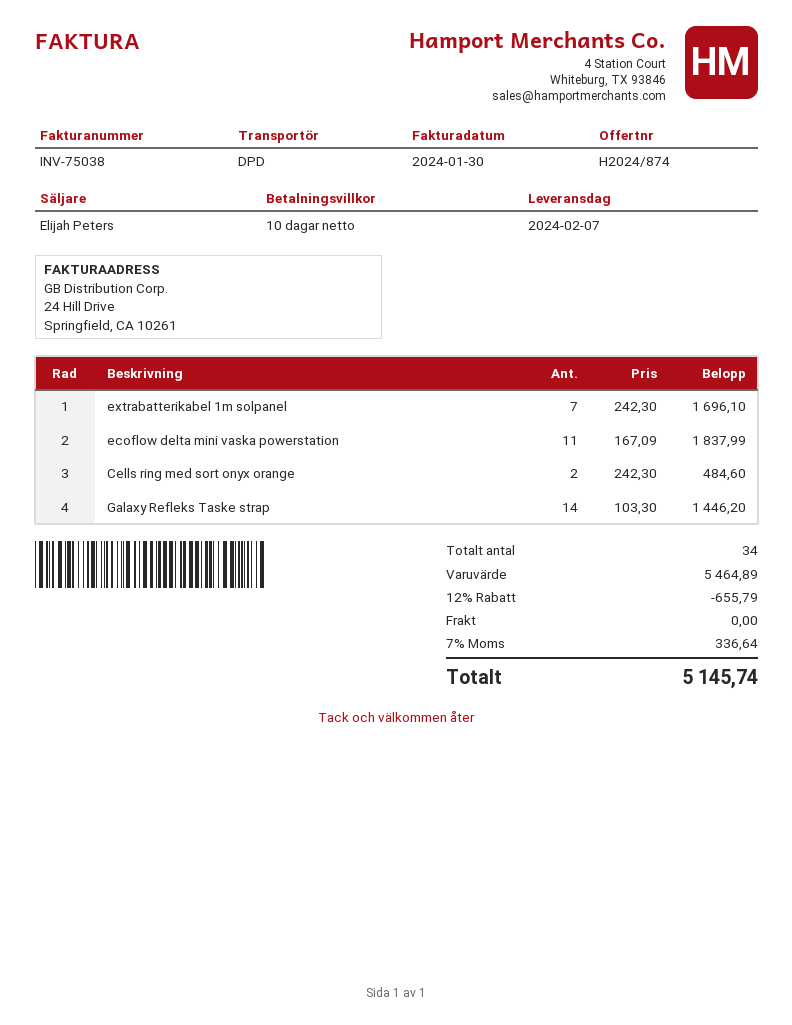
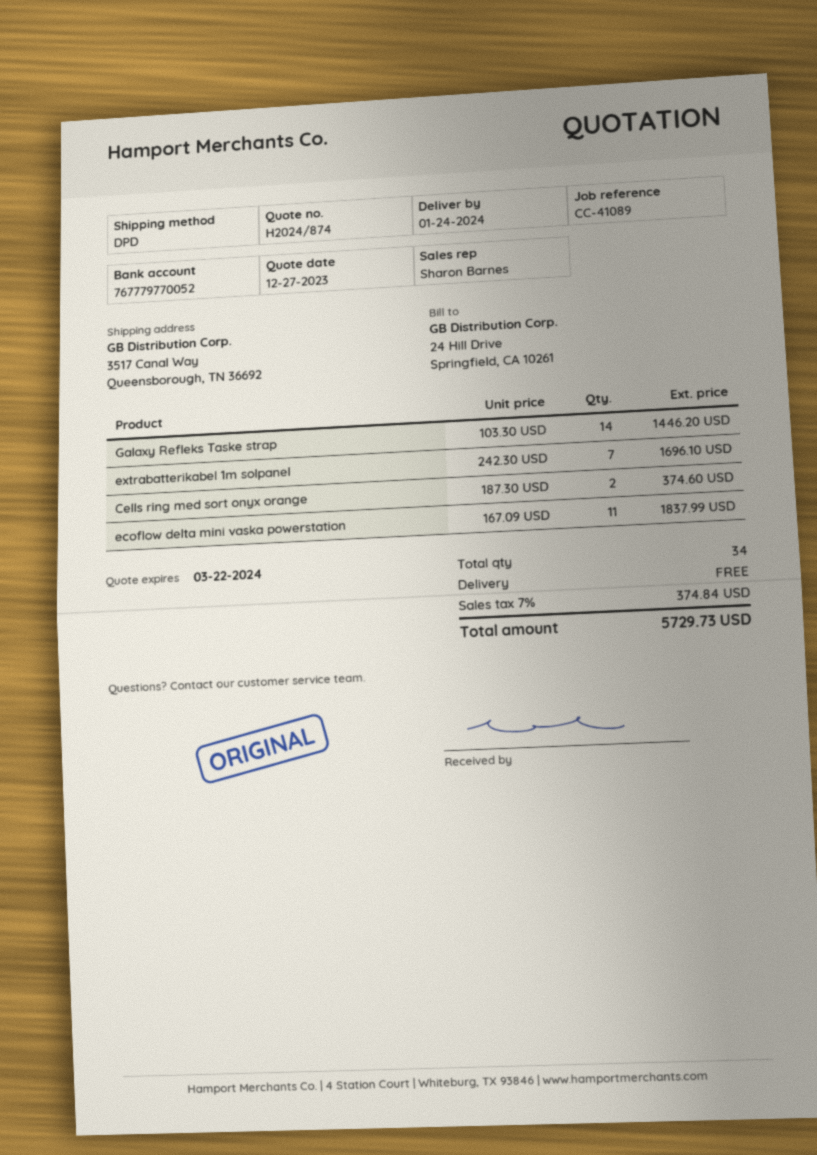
delivery date: 2024-02-07 -> 2024-01-24
sales rep: Elijah Peters -> Sharon Barnes
Cells ring med sort onyx orange: 2 x 242.30 = 484.60 -> 2 x 187.30 = 374.60
discount: 12% = 655.79 -> none
tax: 7% = 336.64 -> 7% = 374.84
total: 5145.74 -> 5729.73

